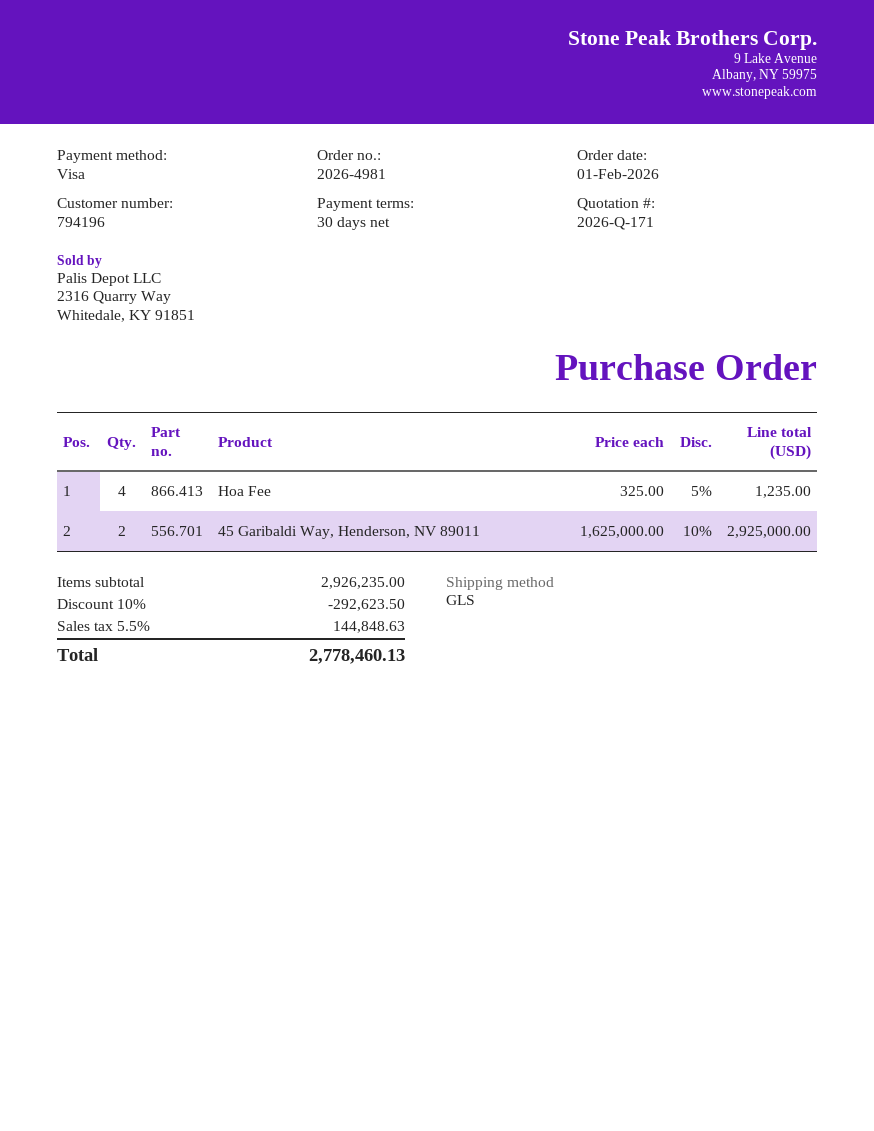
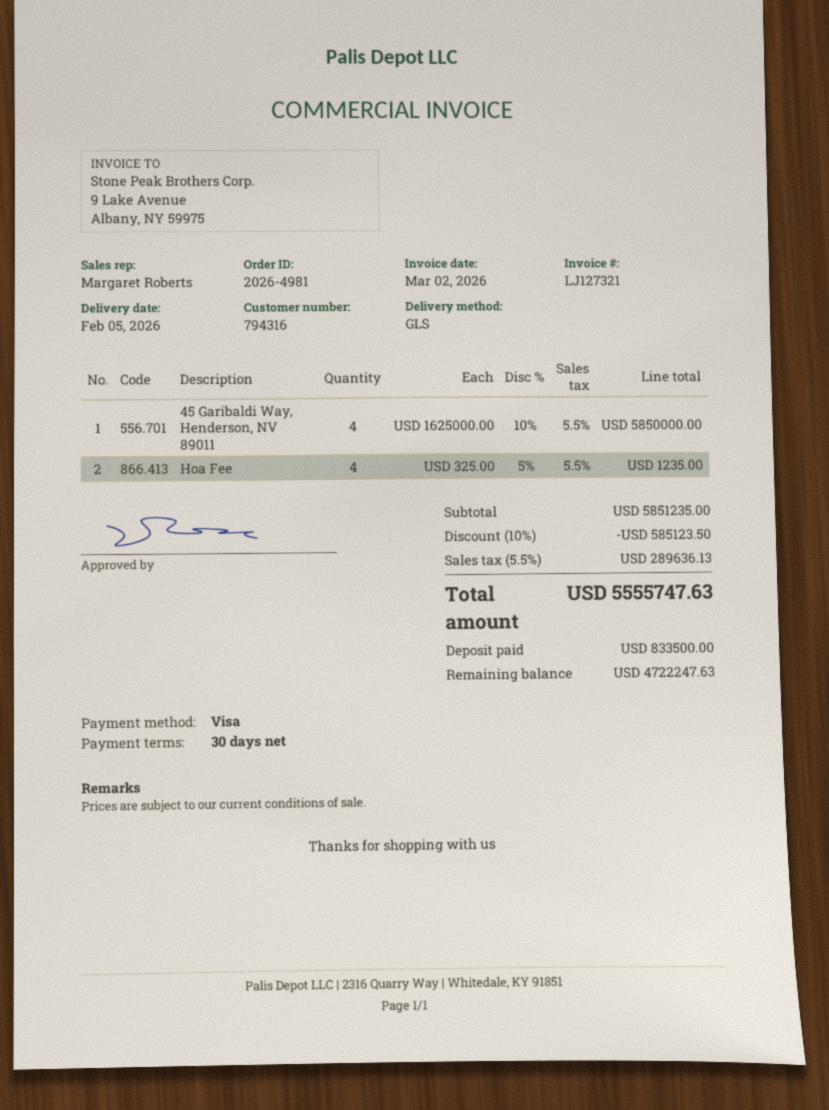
customer number: 794196 -> 794316
45 Garibaldi Way, Henderson, NV 89011: 2 x 1625000.00 - 10% = 2925000.00 -> 4 x 1625000.00 - 10% = 5850000.00
subtotal: 2926235.00 -> 5851235.00
discount: 10% = 292623.50 -> 10% = 585123.50
tax: 5.5% = 144848.63 -> 5.5% = 289636.13
total: 2778460.13 -> 5555747.63

